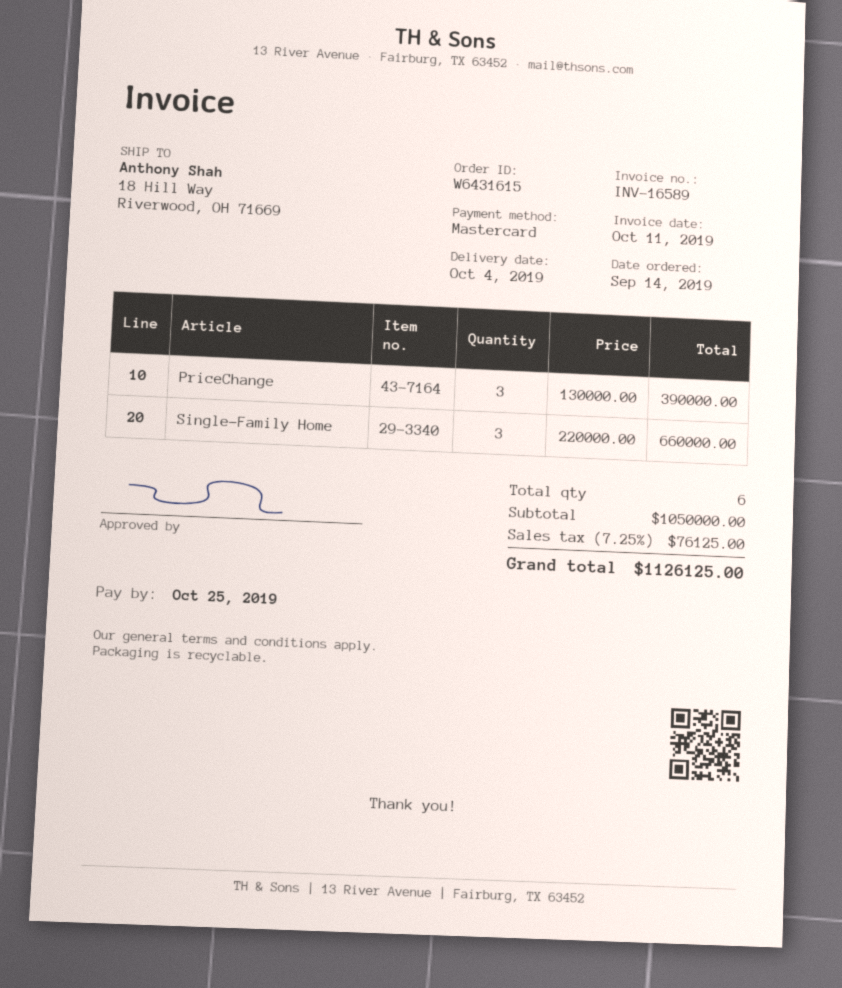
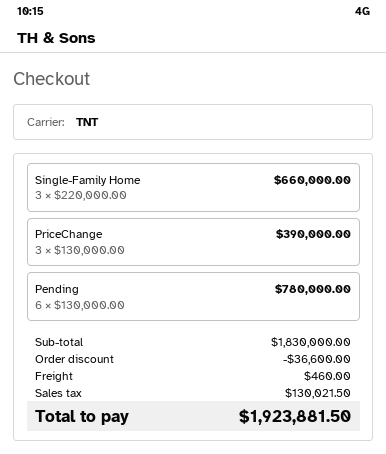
Pending: none -> 6 x 130000.00 = 780000.00
subtotal: 1050000.00 -> 1830000.00
discount: none -> 36600.00
shipping: none -> 460.00
tax: 76125.00 -> 130021.50
total: 1126125.00 -> 1923881.50

